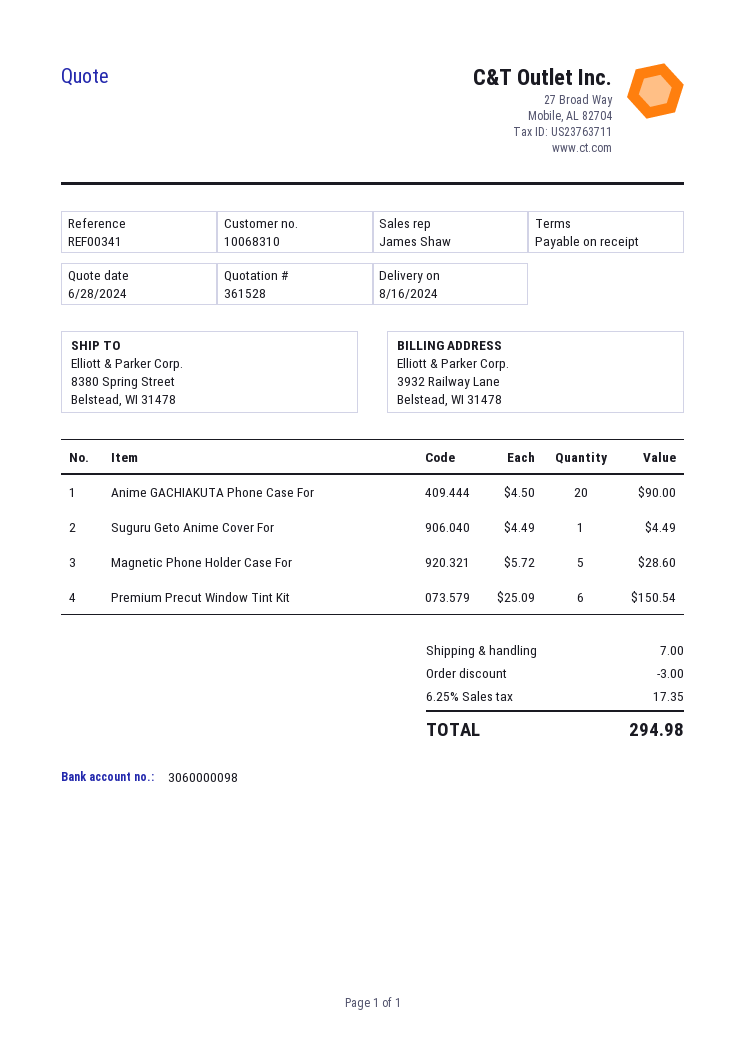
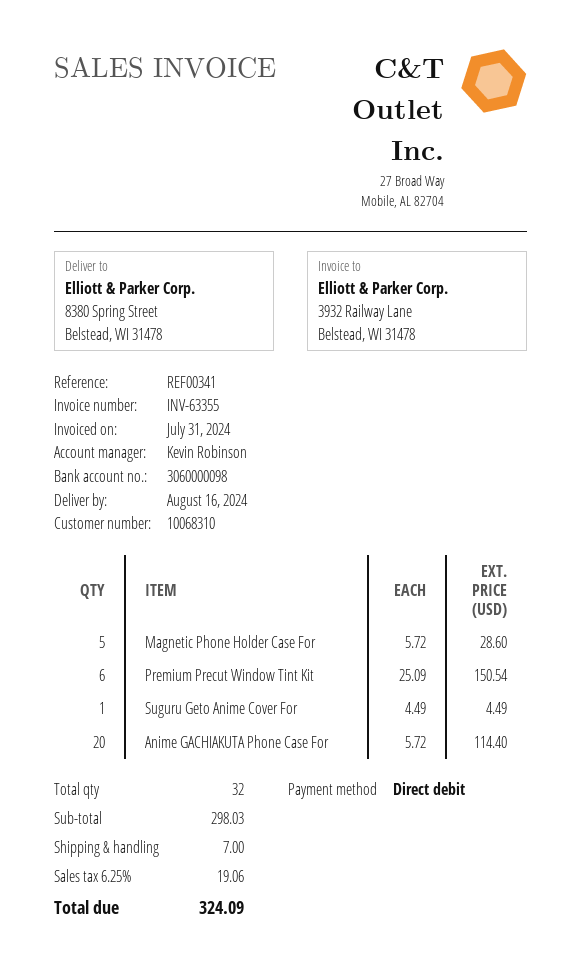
sales rep: James Shaw -> Kevin Robinson
Anime GACHIAKUTA Phone Case For: 20 x 4.50 = 90.00 -> 20 x 5.72 = 114.40
discount: 3.00 -> none
tax: 6.25% = 17.35 -> 6.25% = 19.06
total: 294.98 -> 324.09

